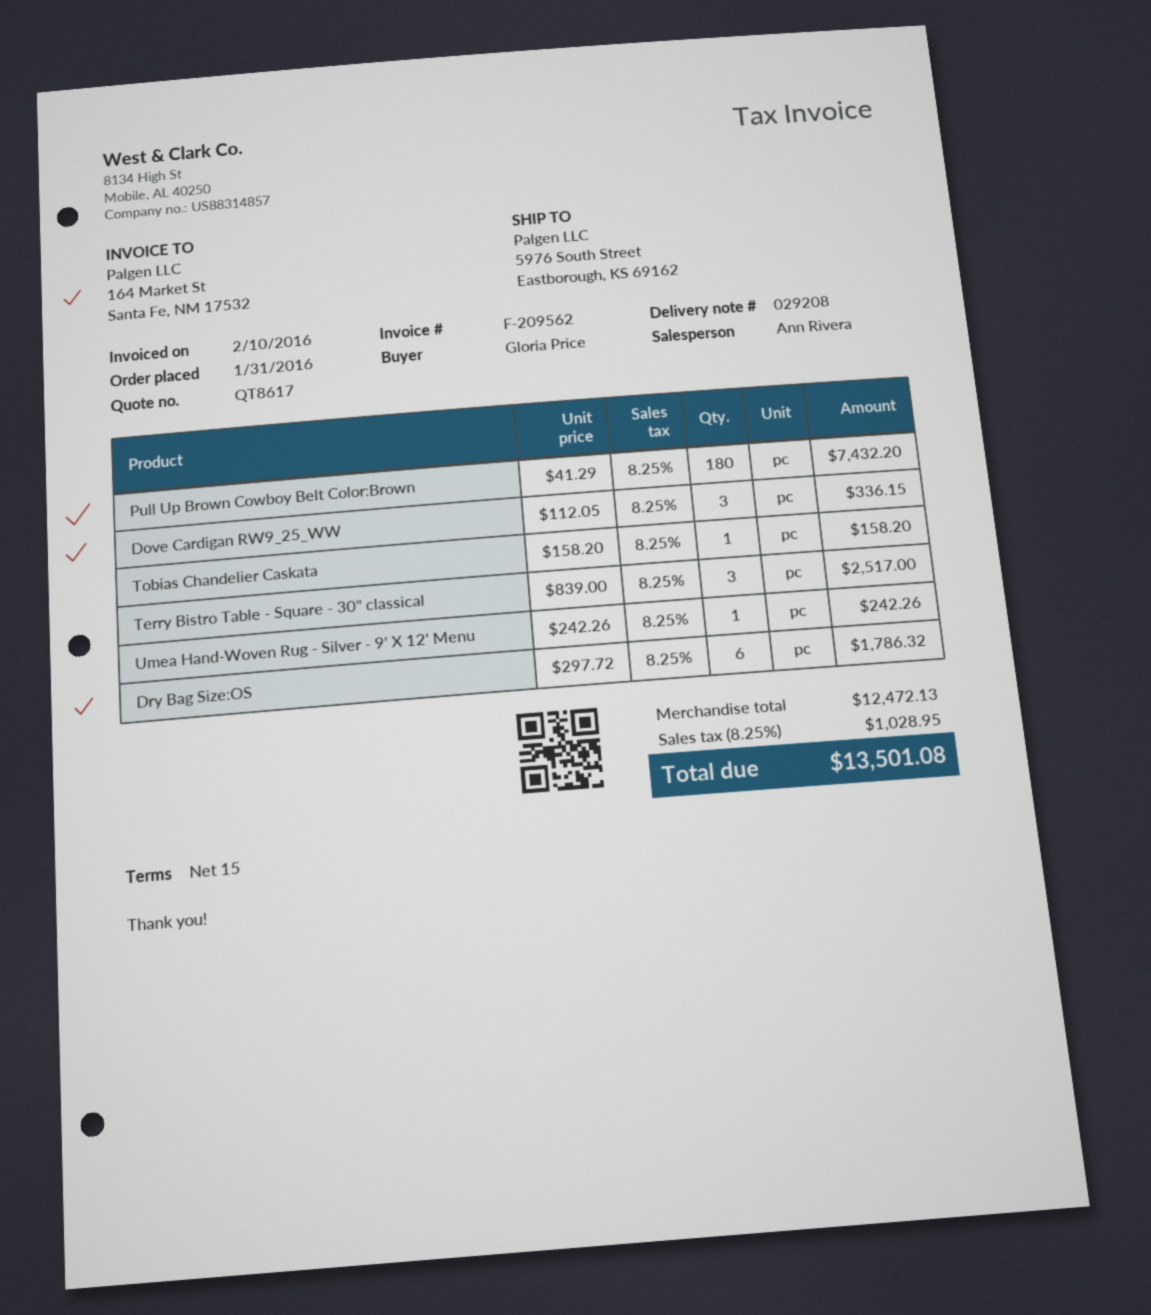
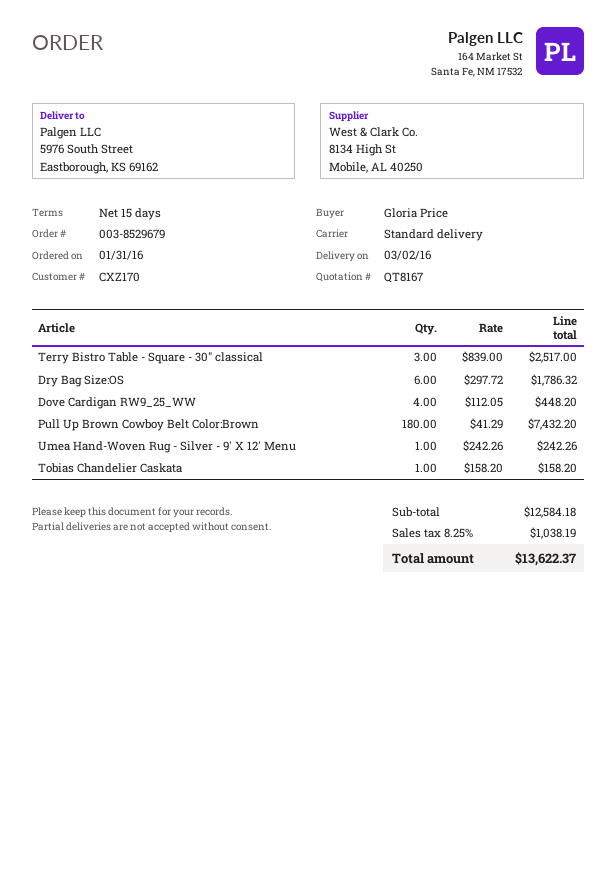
quote number: QT8617 -> QT8167
Dove Cardigan RW9_25_WW: 3 x 112.05 = 336.15 -> 4 x 112.05 = 448.20
subtotal: 12472.13 -> 12584.18
tax: 8.25% = 1028.95 -> 8.25% = 1038.19
total: 13501.08 -> 13622.37

